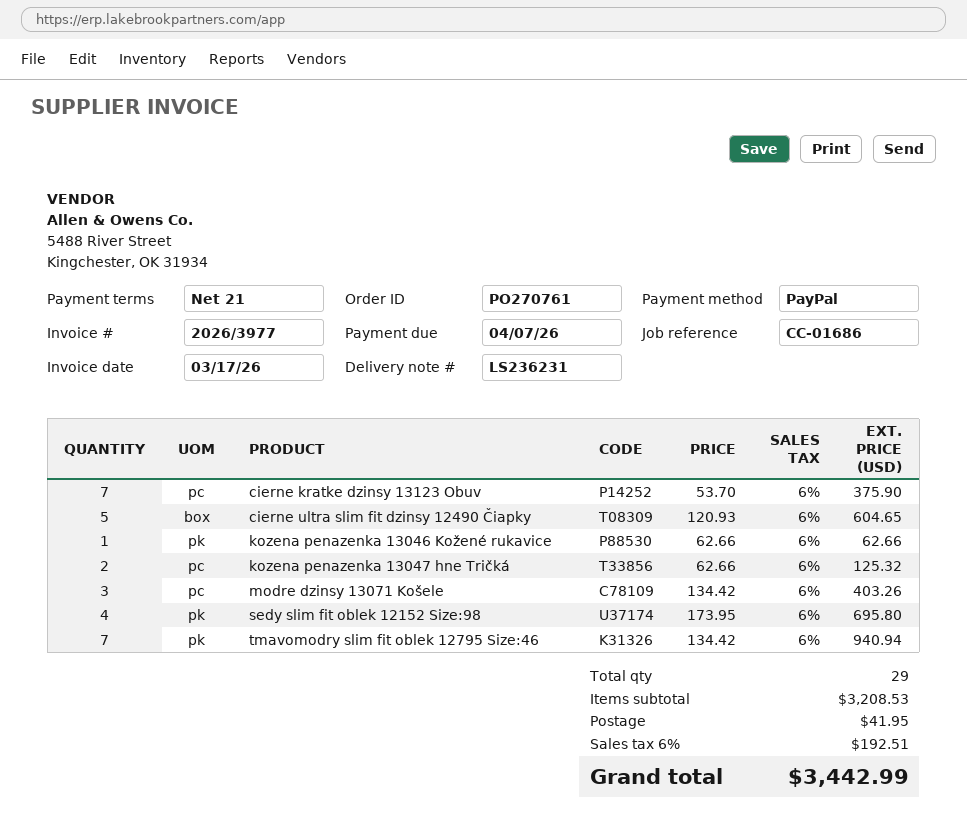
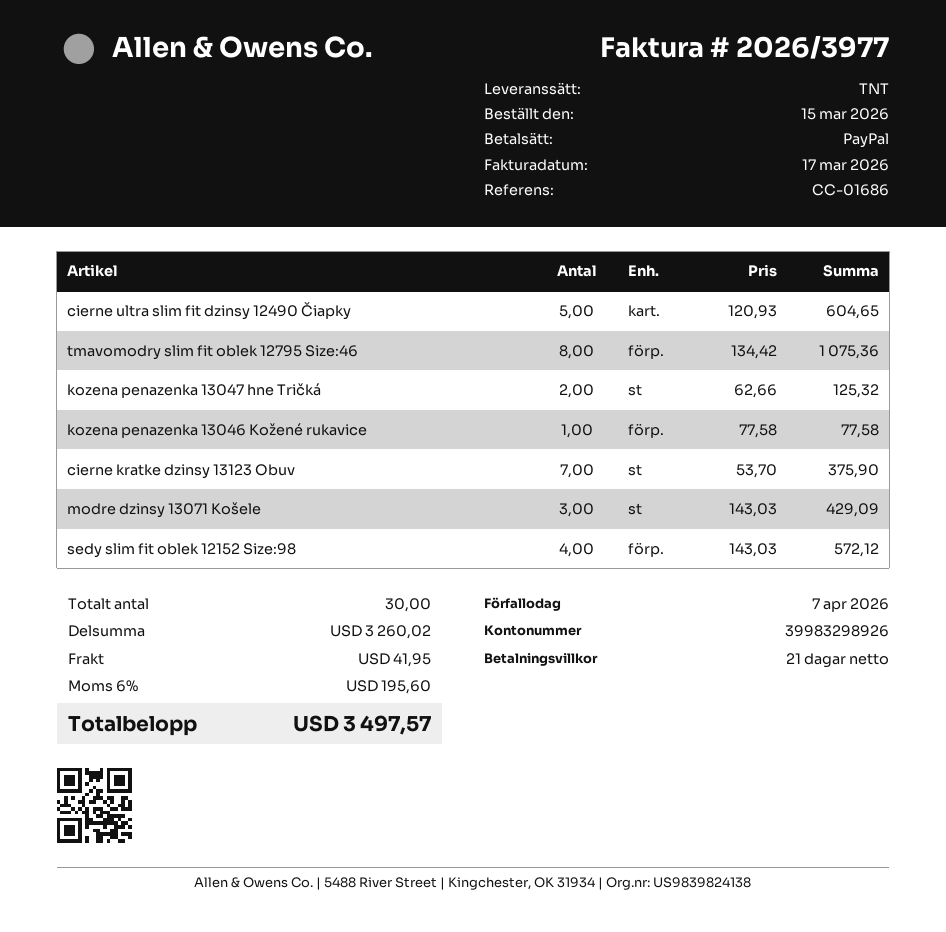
kozena penazenka 13046 Kožené rukavice: 1 x 62.66 = 62.66 -> 1 x 77.58 = 77.58
modre dzinsy 13071 Košele: 3 x 134.42 = 403.26 -> 3 x 143.03 = 429.09
sedy slim fit oblek 12152 Size:98: 4 x 173.95 = 695.80 -> 4 x 143.03 = 572.12
tmavomodry slim fit oblek 12795 Size:46: 7 x 134.42 = 940.94 -> 8 x 134.42 = 1075.36
total quantity: 29 -> 30
subtotal: 3208.53 -> 3260.02
tax: 6% = 192.51 -> 6% = 195.60
total: 3442.99 -> 3497.57

